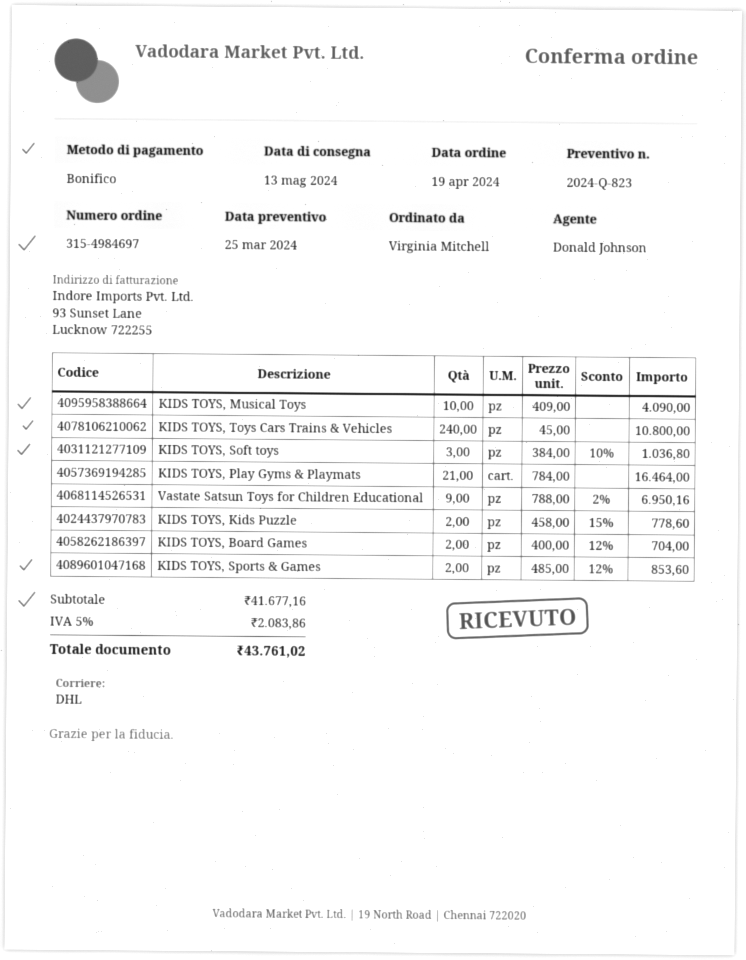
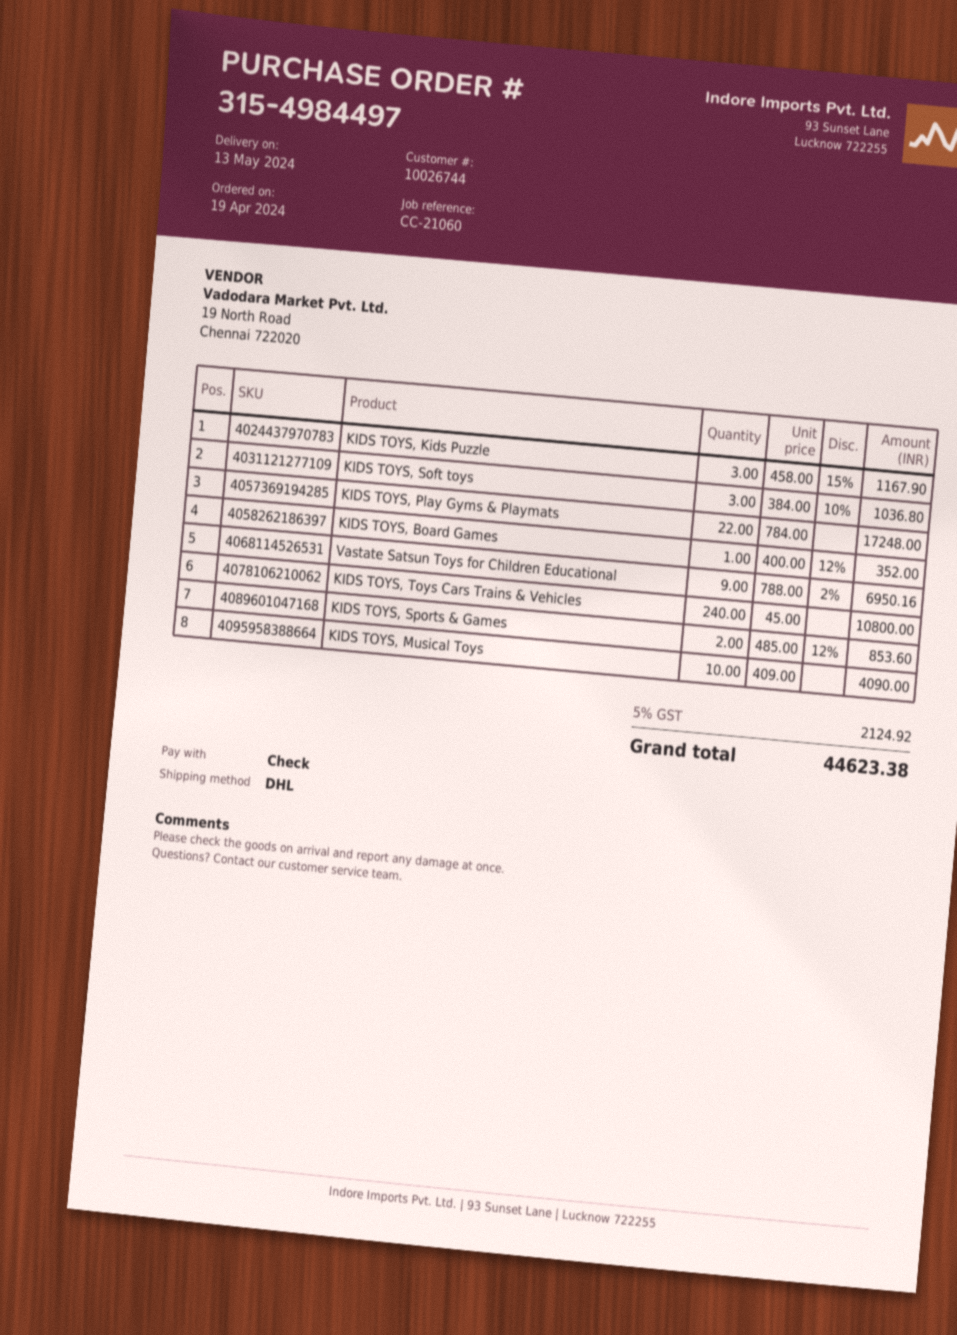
order number: 315-4984697 -> 315-4984497
payment method: bank transfer -> cheque
KIDS TOYS, Play Gyms & Playmats: 21 x 784.00 = 16464.00 -> 22 x 784.00 = 17248.00
KIDS TOYS, Kids Puzzle: 2 x 458.00 - 15% = 778.60 -> 3 x 458.00 - 15% = 1167.90
KIDS TOYS, Board Games: 2 x 400.00 - 12% = 704.00 -> 1 x 400.00 - 12% = 352.00
tax: 5% = 2083.86 -> 5% = 2124.92
total: 43761.02 -> 44623.38

